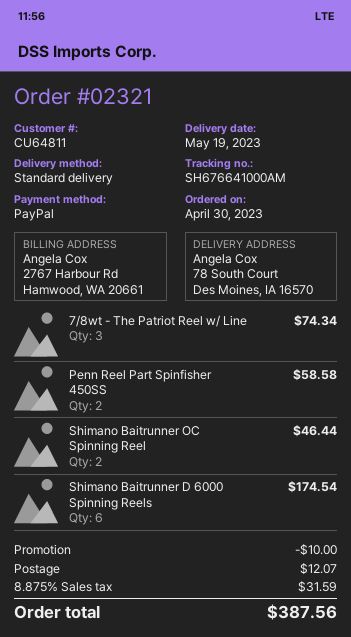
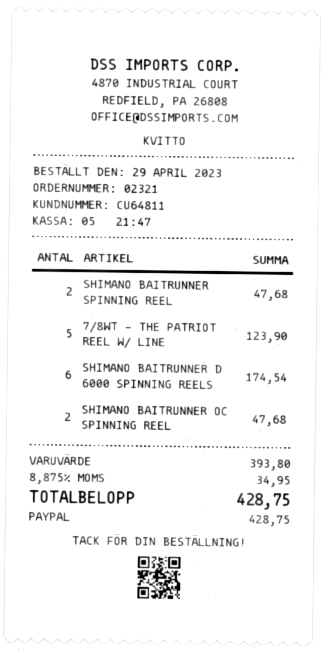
order date: 2023-04-30 -> 2023-04-29
7/8wt - The Patriot Reel w/ Line: 3 for 74.34 -> 5 for 123.90
Penn Reel Part Spinfisher 450SS: 2 for 58.58 -> none
Shimano Baitrunner OC Spinning Reel: 2 for 46.44 -> 2 for 47.68
SHIMANO BAITRUNNER SPINNING REEL: none -> 2 for 47.68
discount: 10.00 -> none
shipping: 12.07 -> none
tax: 8.875% = 31.59 -> 8.875% = 34.95
total: 387.56 -> 428.75

